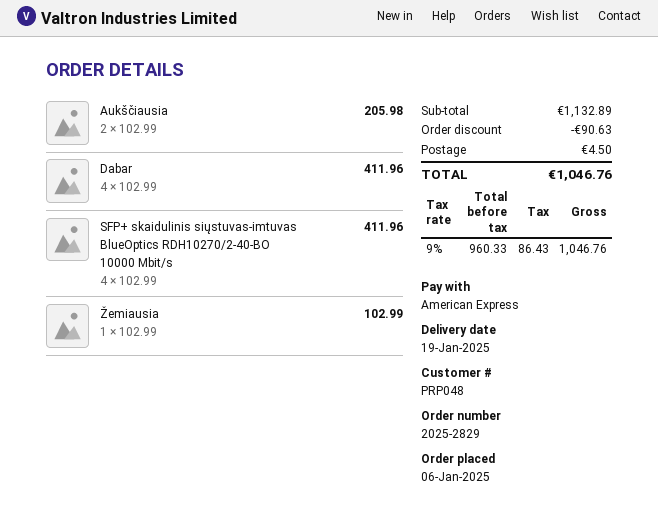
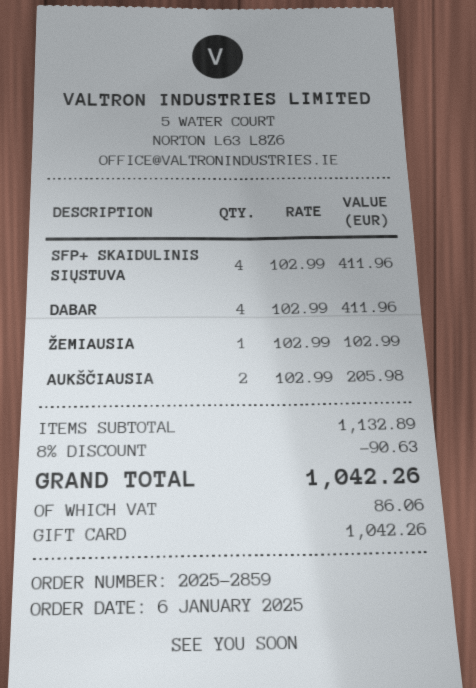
order number: 2025-2829 -> 2025-2859
payment method: American Express -> gift card
shipping: 4.50 -> none
tax: 86.43 -> 86.06
total: 1046.76 -> 1042.26

